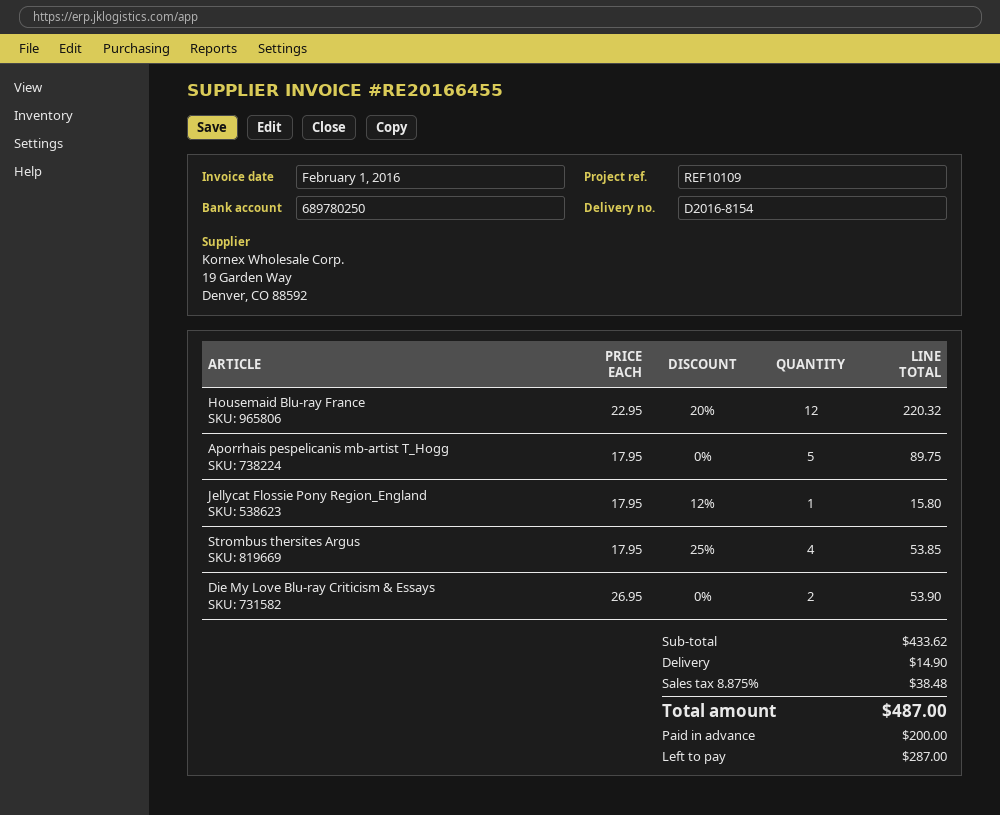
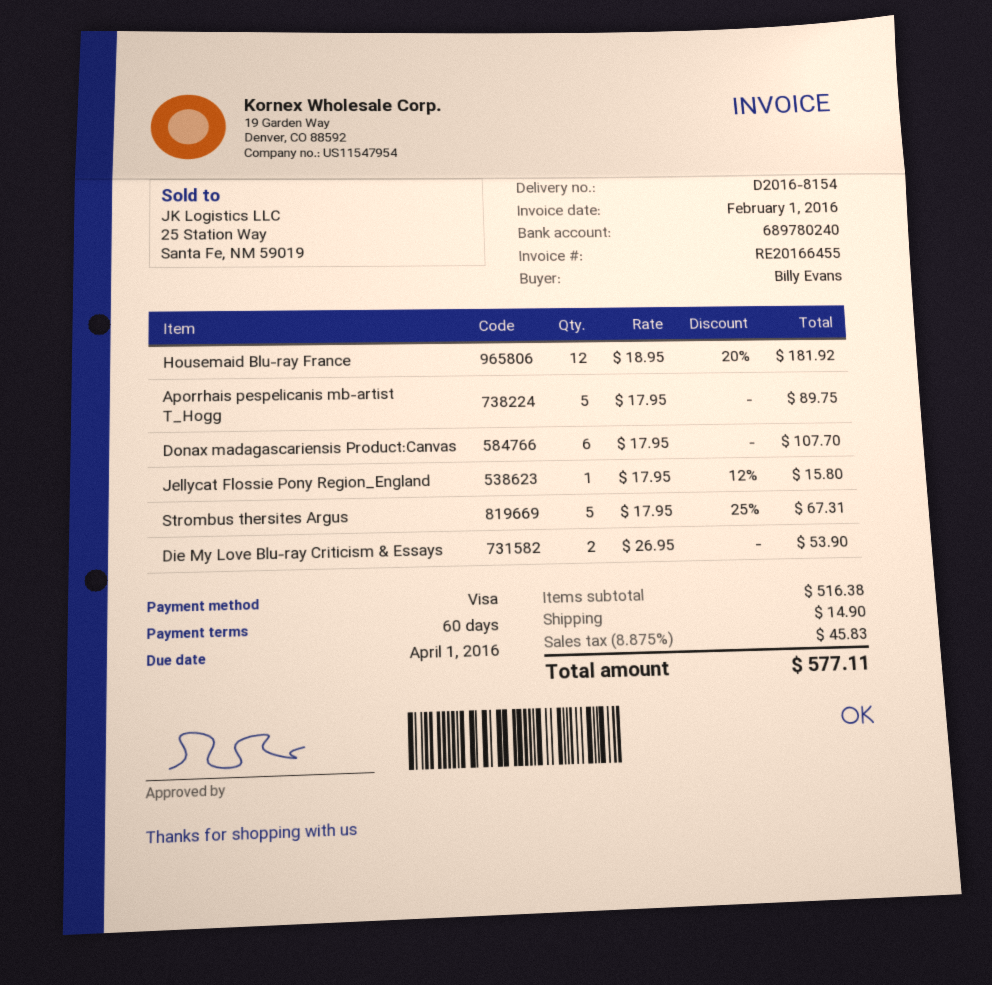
bank account: 689780250 -> 689780240
Housemaid Blu-ray France: 12 x 22.95 - 20% = 220.32 -> 12 x 18.95 - 20% = 181.92
Strombus thersites Argus: 4 x 17.95 - 25% = 53.85 -> 5 x 17.95 - 25% = 67.31
Donax madagascariensis Product:Canvas: none -> 6 x 17.95 = 107.70
subtotal: 433.62 -> 516.38
tax: 8.875% = 38.48 -> 8.875% = 45.83
total: 487.00 -> 577.11

